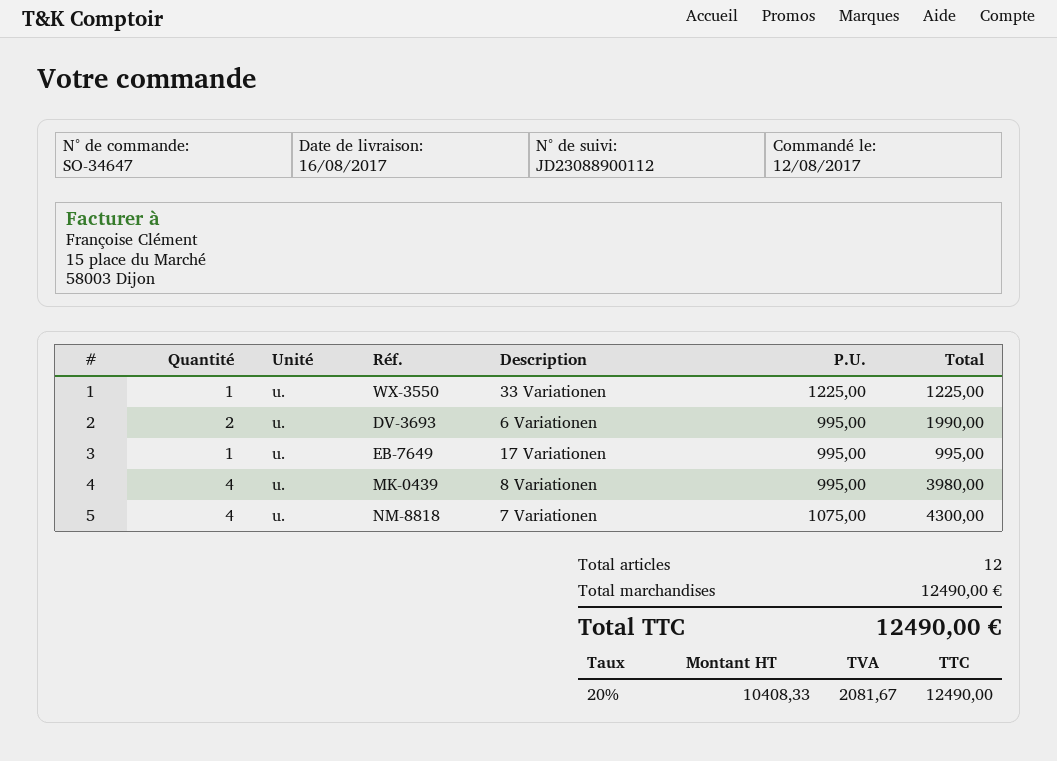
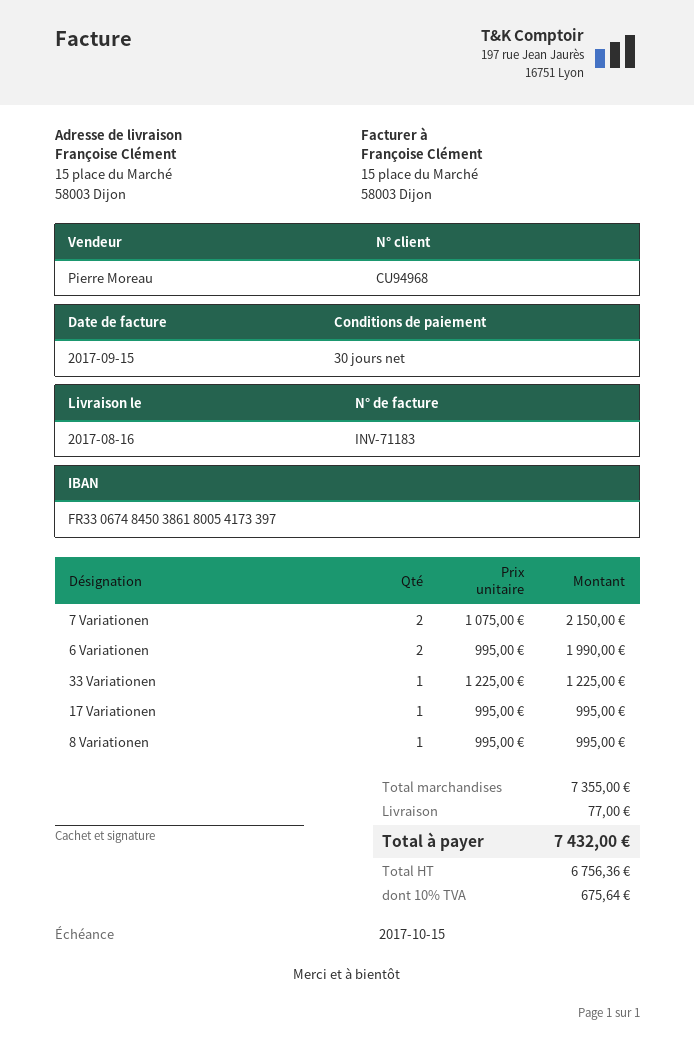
8 Variationen: 4 x 995.00 = 3980.00 -> 1 x 995.00 = 995.00
7 Variationen: 4 x 1075.00 = 4300.00 -> 2 x 1075.00 = 2150.00
subtotal: 12490.00 -> 7355.00
shipping: none -> 77.00
net: 10408.33 -> 6756.36
tax: 20% = 2081.67 -> 10% = 675.64
total: 12490.00 -> 7432.00

